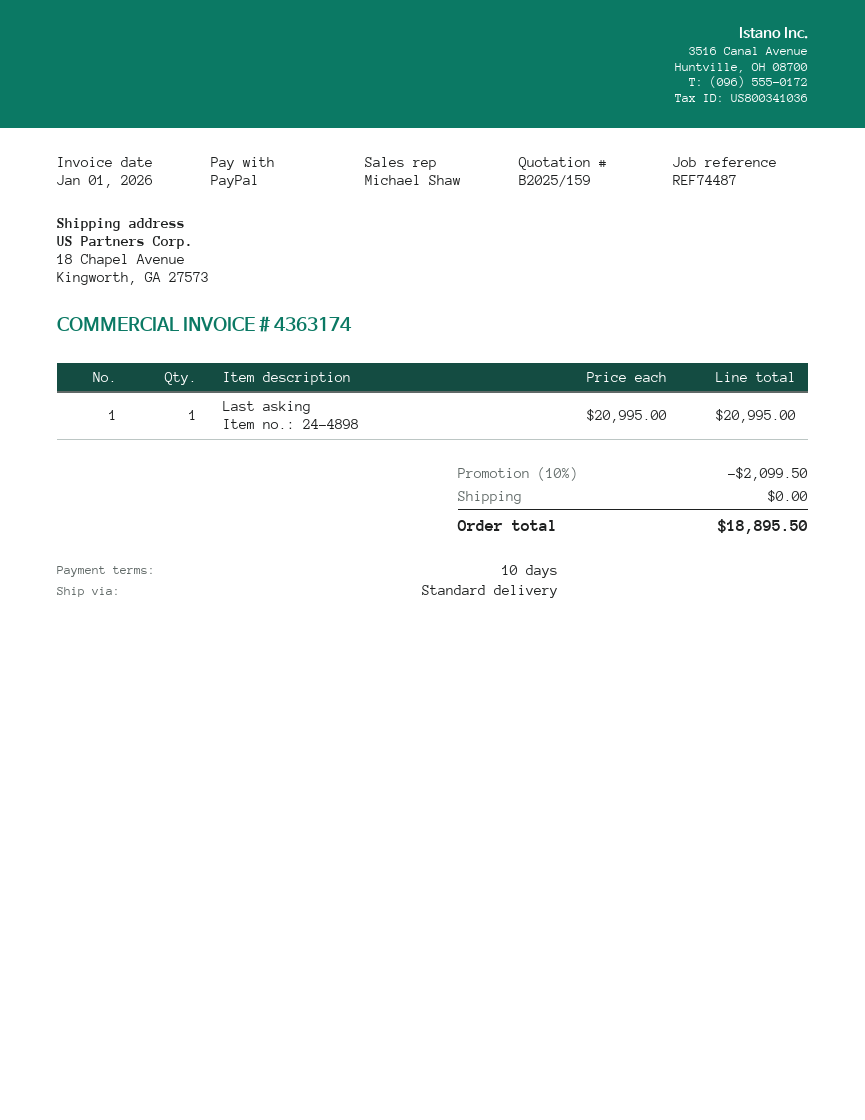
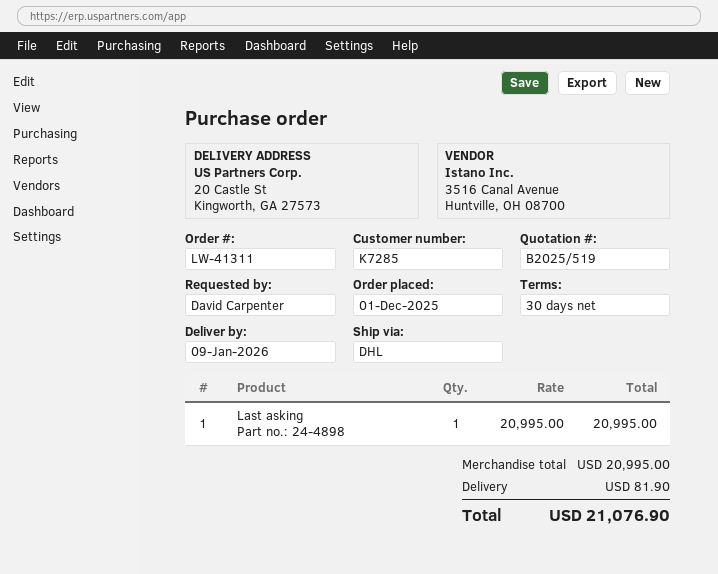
quote number: B2025/159 -> B2025/519
payment terms: 10 days -> 30 days
shipping method: standard -> DHL
ship to: 18 Chapel Avenue, Kingworth, GA 27573 -> 20 Castle St, Kingworth, GA 27573
discount: 10% = 2099.50 -> none
shipping: 0.00 -> 81.90
total: 18895.50 -> 21076.90

